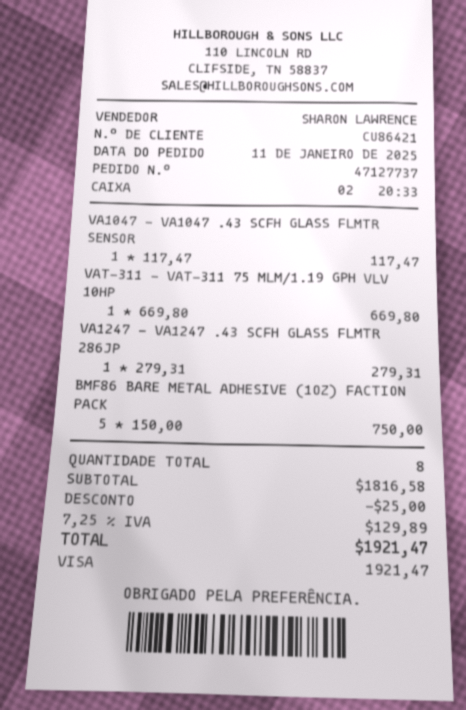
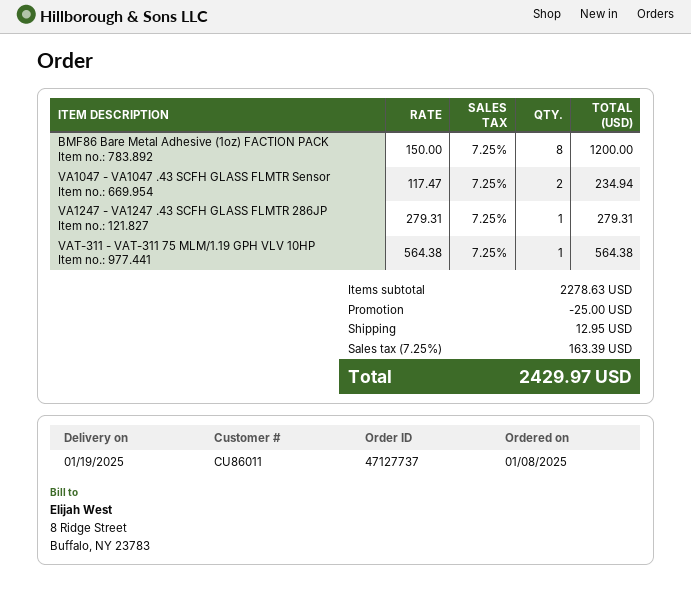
order date: 2025-01-11 -> 2025-01-08
customer number: CU86421 -> CU86011
VA1047 - VA1047 .43 SCFH GLASS FLMTR SENSOR: 1 x 117.47 = 117.47 -> 2 x 117.47 = 234.94
VAT-311 - VAT-311 75 MLM/1.19 GPH VLV 10HP: 1 x 669.80 = 669.80 -> 1 x 564.38 = 564.38
BMF86 BARE METAL ADHESIVE (1OZ) FACTION PACK: 5 x 150.00 = 750.00 -> 8 x 150.00 = 1200.00
subtotal: 1816.58 -> 2278.63
shipping: none -> 12.95
tax: 7.25% = 129.89 -> 7.25% = 163.39
total: 1921.47 -> 2429.97

